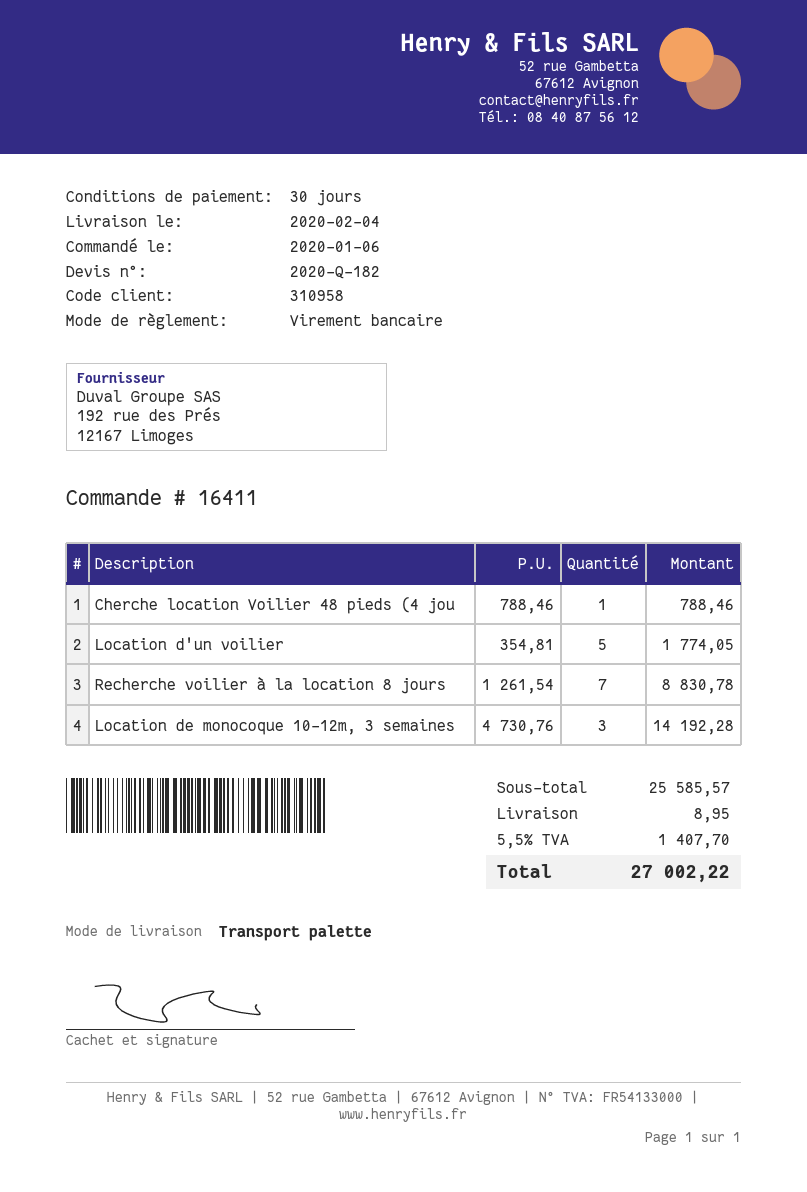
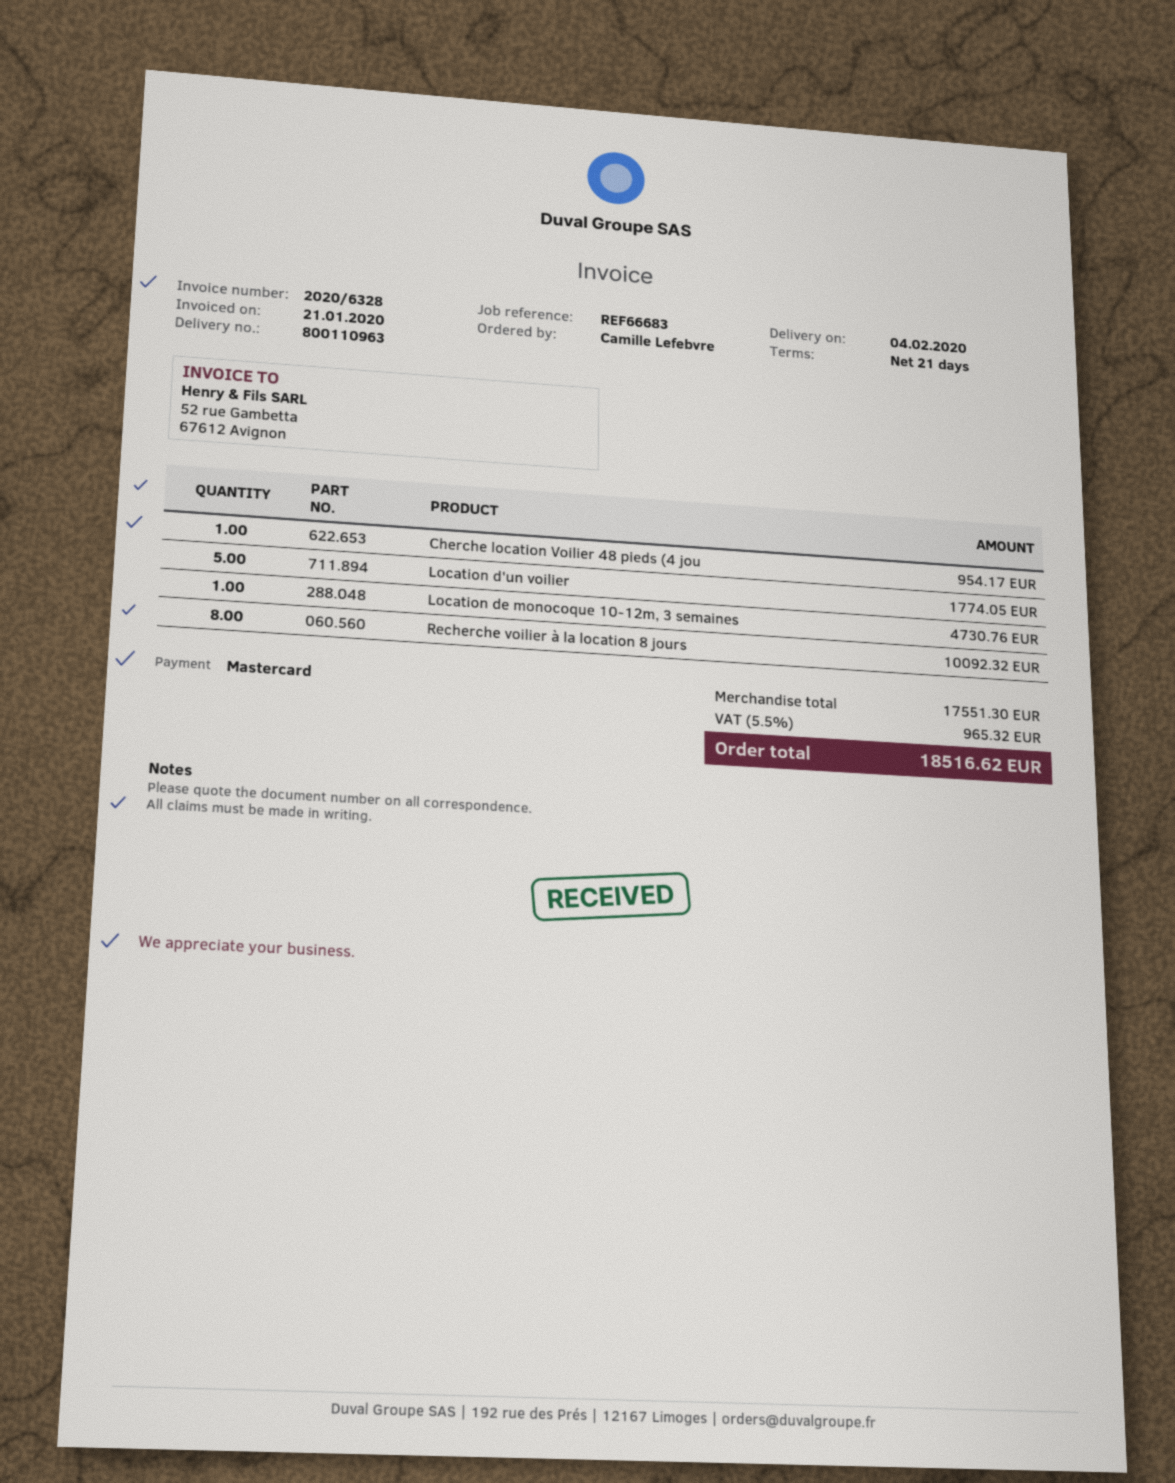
payment terms: 30 days -> 21 days
payment method: bank transfer -> Mastercard
Cherche location Voilier 48 pieds (4 jou: 1 for 788.46 -> 1 for 954.17
Recherche voilier à la location 8 jours: 7 for 8830.78 -> 8 for 10092.32
Location de monocoque 10-12m, 3 semaines: 3 for 14192.28 -> 1 for 4730.76
subtotal: 25585.57 -> 17551.30
shipping: 8.95 -> none
tax: 5.5% = 1407.70 -> 5.5% = 965.32
total: 27002.22 -> 18516.62

